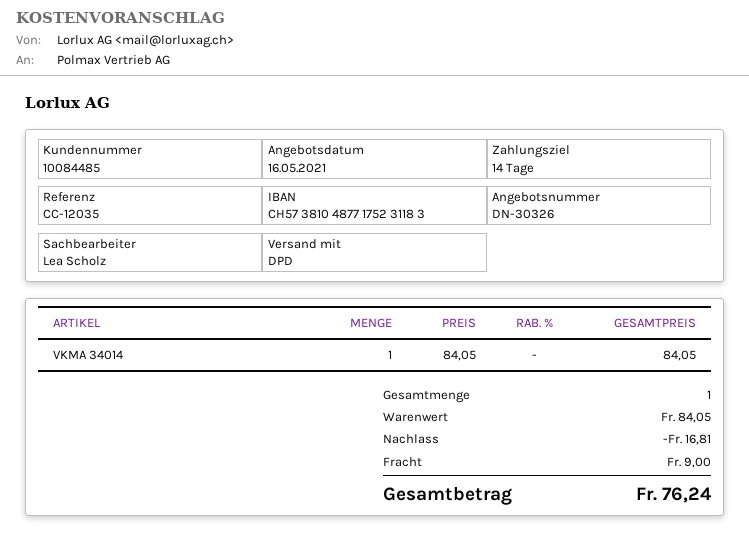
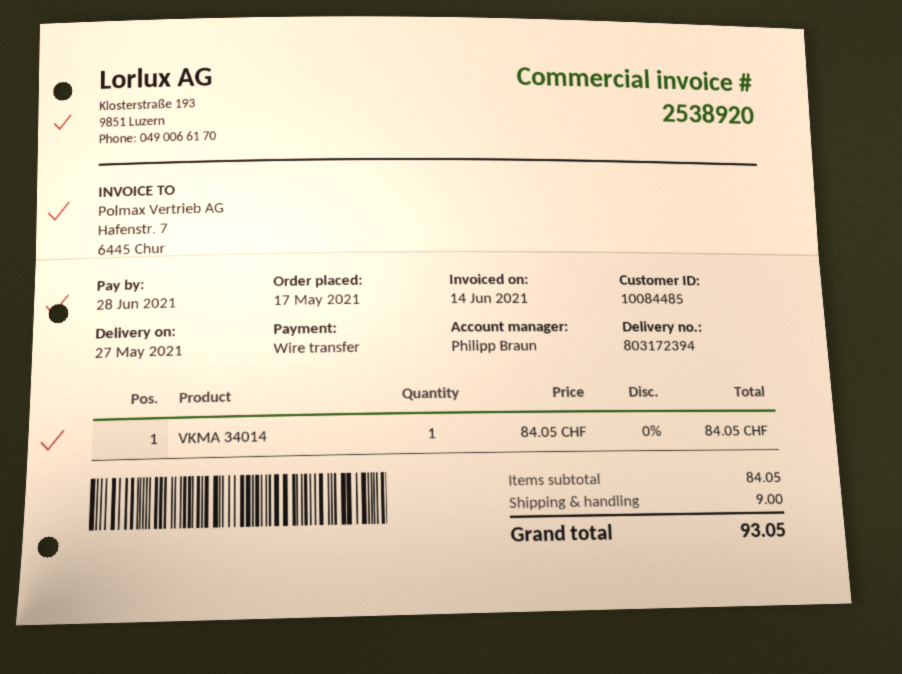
sales rep: Lea Scholz -> Philipp Braun
discount: 16.81 -> none
total: 76.24 -> 93.05

